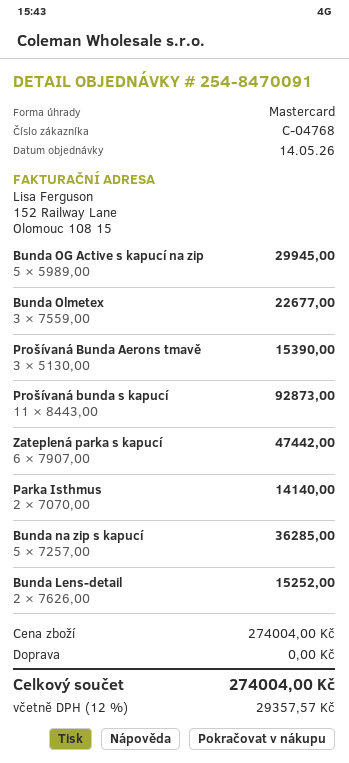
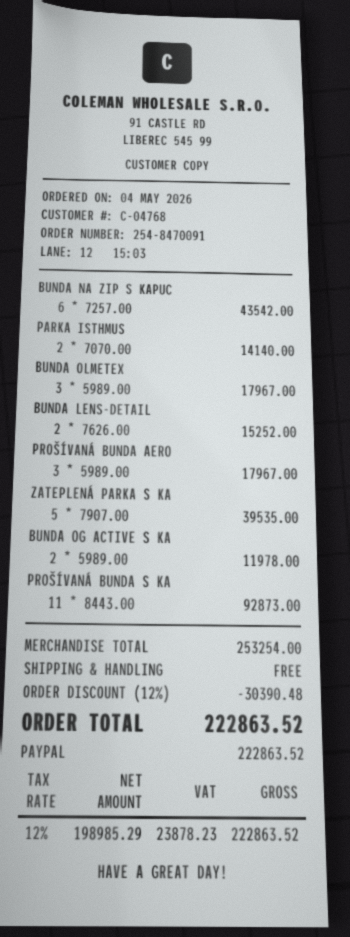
order date: 2026-05-14 -> 2026-05-04
payment method: Mastercard -> PayPal
Bunda OG Active s kapucí na zip: 5 x 5989.00 = 29945.00 -> 2 x 5989.00 = 11978.00
Bunda Olmetex: 3 x 7559.00 = 22677.00 -> 3 x 5989.00 = 17967.00
Prošívaná Bunda Aerons tmavě: 3 x 5130.00 = 15390.00 -> 3 x 5989.00 = 17967.00
Zateplená parka s kapucí: 6 x 7907.00 = 47442.00 -> 5 x 7907.00 = 39535.00
Bunda na zip s kapucí: 5 x 7257.00 = 36285.00 -> 6 x 7257.00 = 43542.00
subtotal: 274004.00 -> 253254.00
discount: none -> 12% = 30390.48
tax: 12% = 29357.57 -> 12% = 23878.23
total: 274004.00 -> 222863.52

